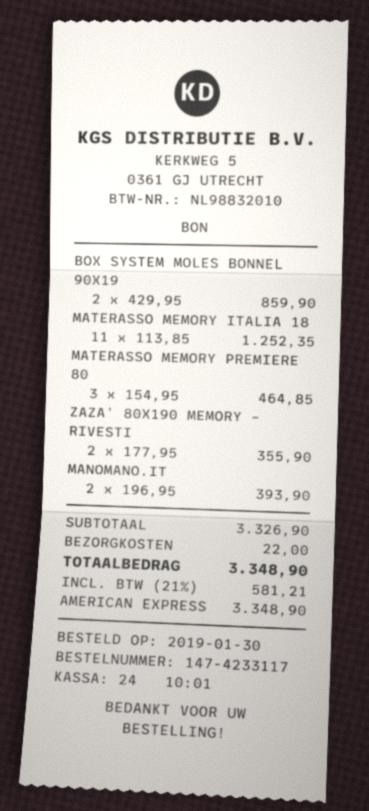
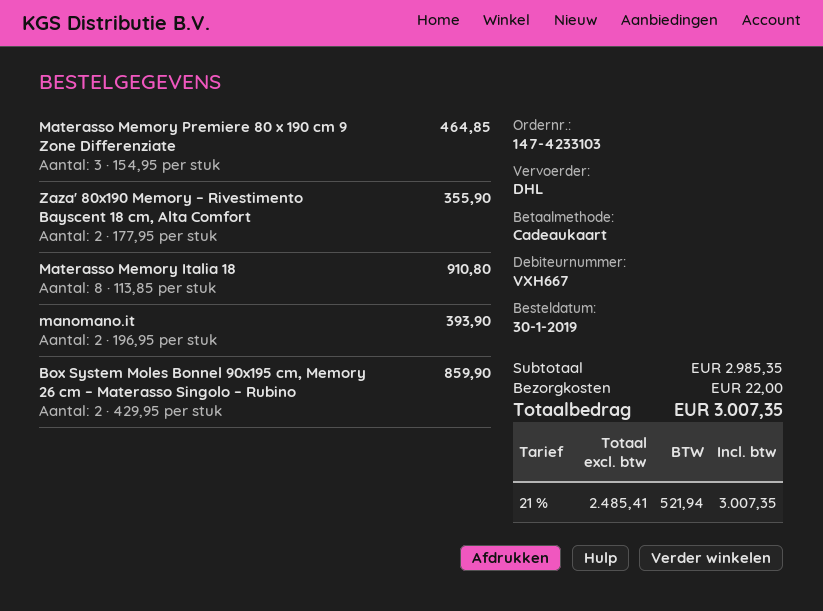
order number: 147-4233117 -> 147-4233103
payment method: American Express -> gift card
MATERASSO MEMORY ITALIA 18: 11 x 113.85 = 1252.35 -> 8 x 113.85 = 910.80
subtotal: 3326.90 -> 2985.35
tax: 21% = 581.21 -> 21% = 521.94
total: 3348.90 -> 3007.35

